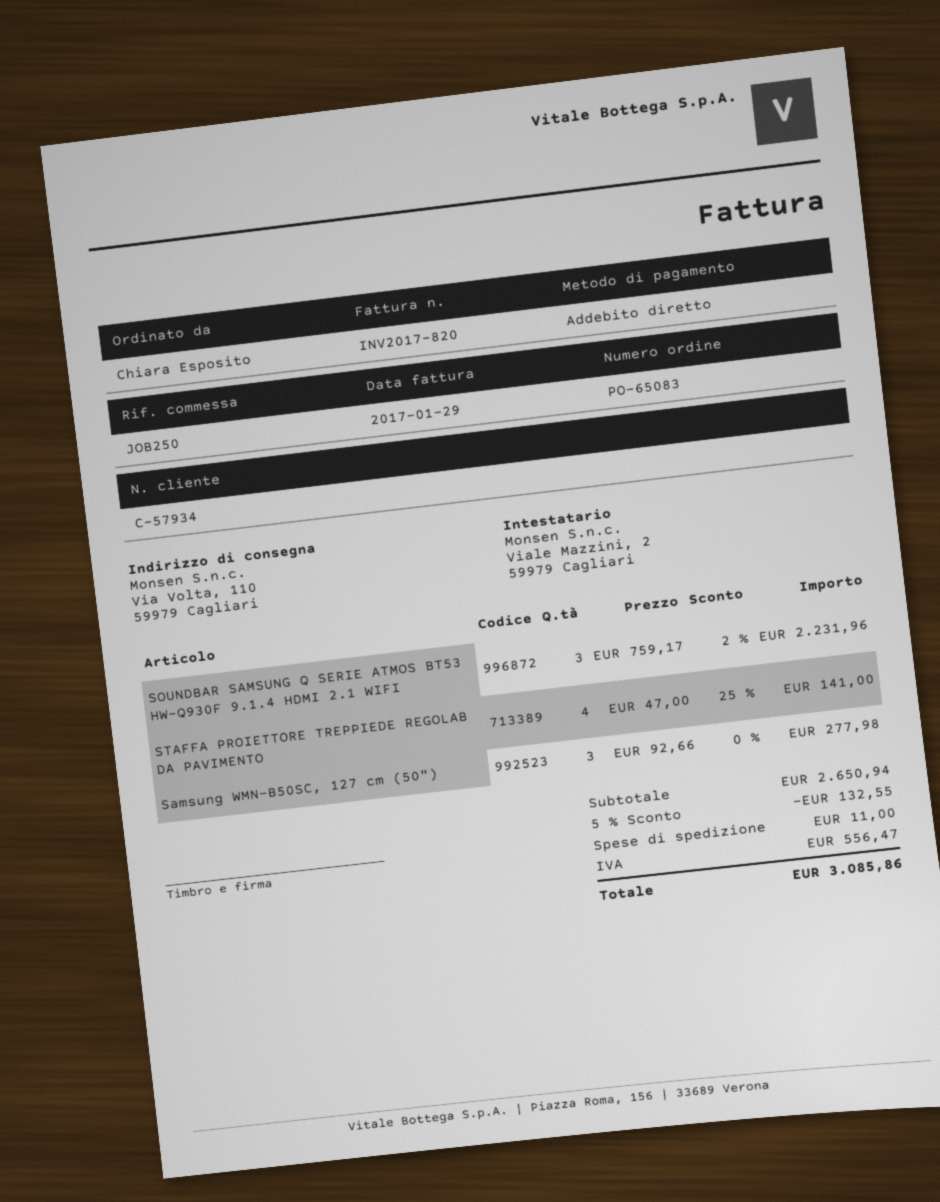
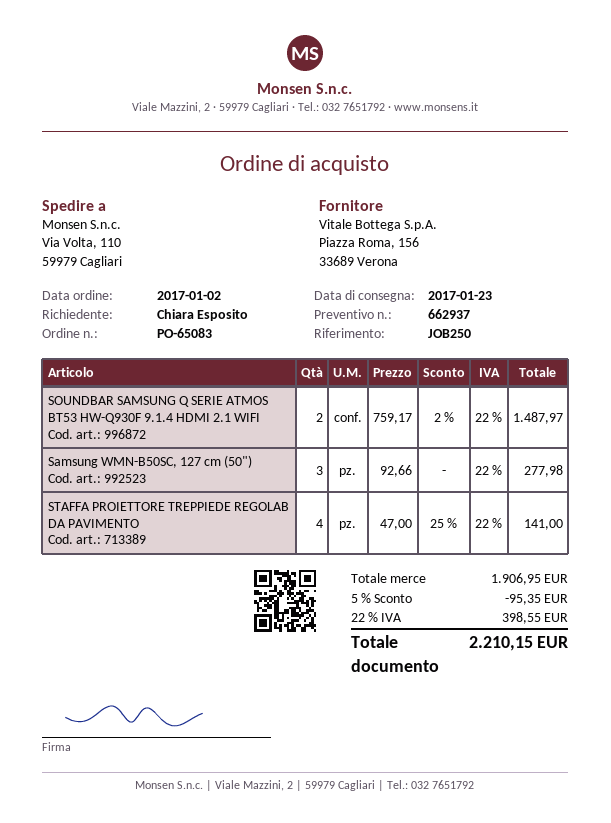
SOUNDBAR SAMSUNG Q SERIE ATMOS BT53 HW-Q930F 9.1.4 HDMI 2.1 WIFI: 3 x 759.17 - 2% = 2231.96 -> 2 x 759.17 - 2% = 1487.97
subtotal: 2650.94 -> 1906.95
discount: 5% = 132.55 -> 5% = 95.35
shipping: 11.00 -> none
tax: 556.47 -> 398.55
total: 3085.86 -> 2210.15

